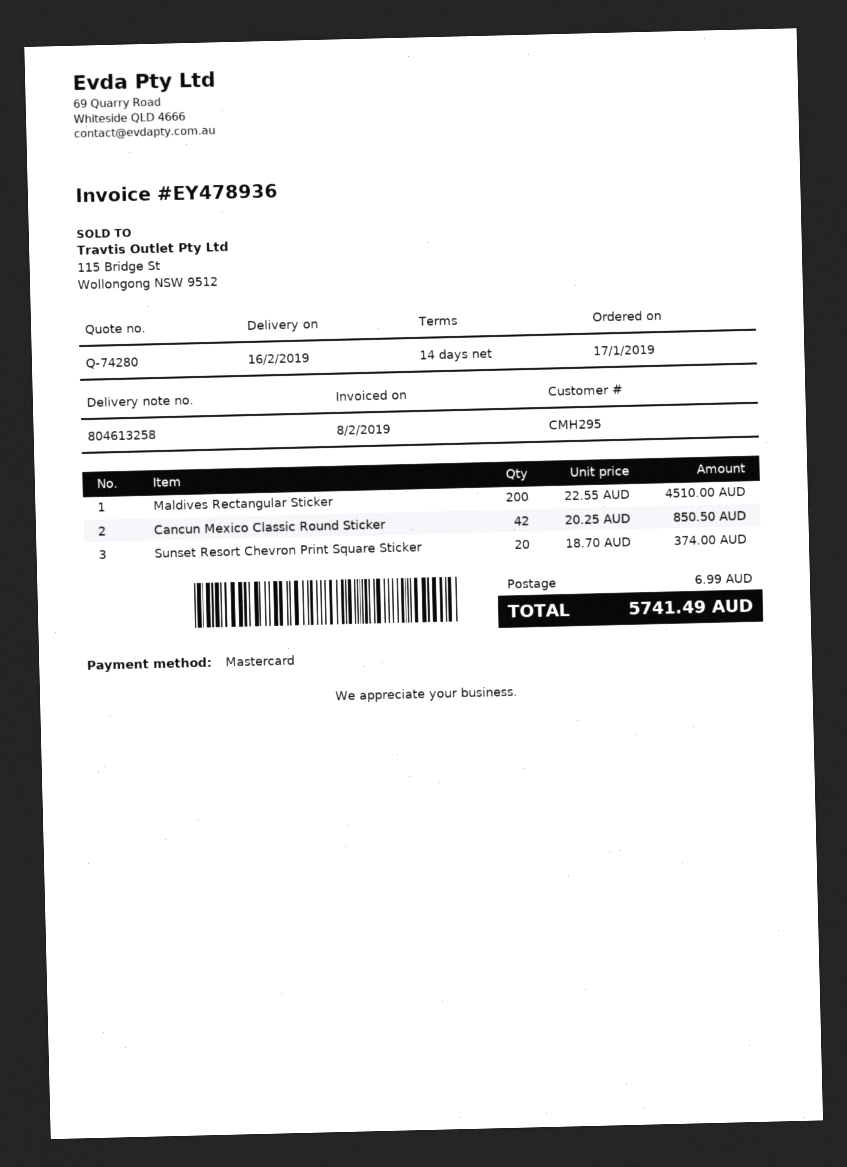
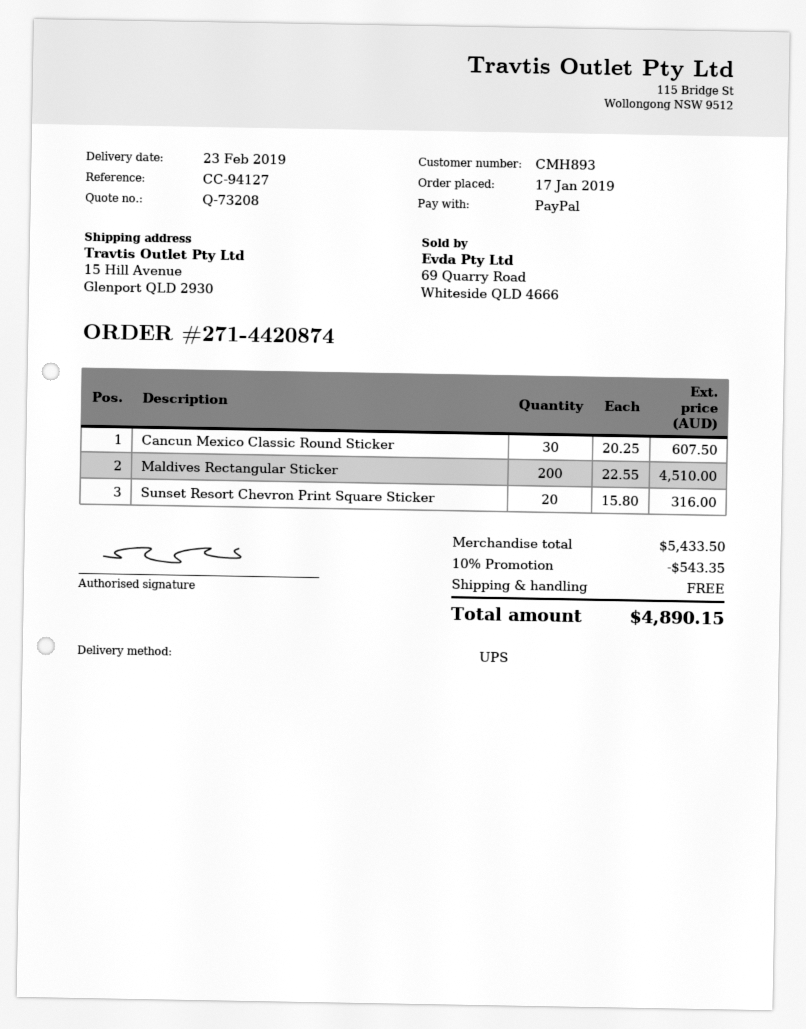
quote number: Q-74280 -> Q-73208
delivery date: 2019-02-16 -> 2019-02-23
customer number: CMH295 -> CMH893
payment method: Mastercard -> PayPal
Cancun Mexico Classic Round Sticker: 42 x 20.25 = 850.50 -> 30 x 20.25 = 607.50
Sunset Resort Chevron Print Square Sticker: 20 x 18.70 = 374.00 -> 20 x 15.80 = 316.00
discount: none -> 10% = 543.35
shipping: 6.99 -> 0.00
total: 5741.49 -> 4890.15

